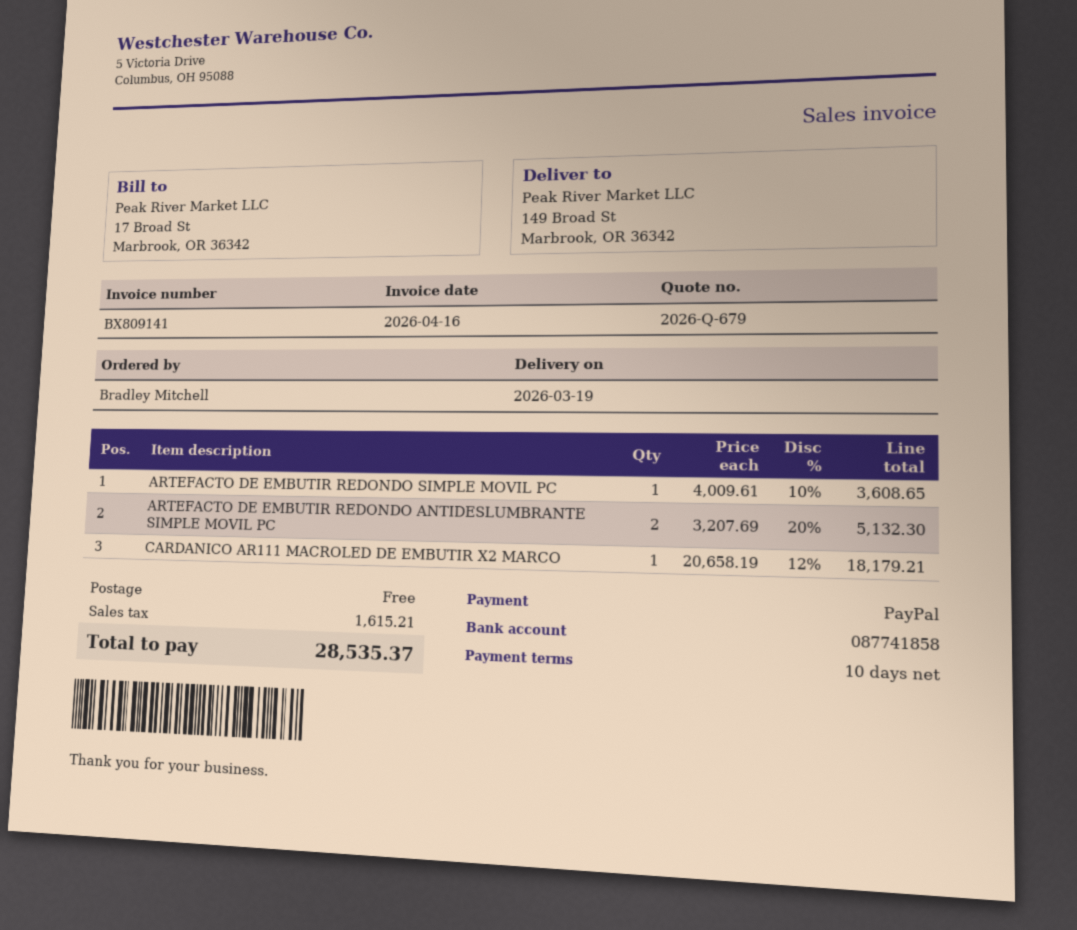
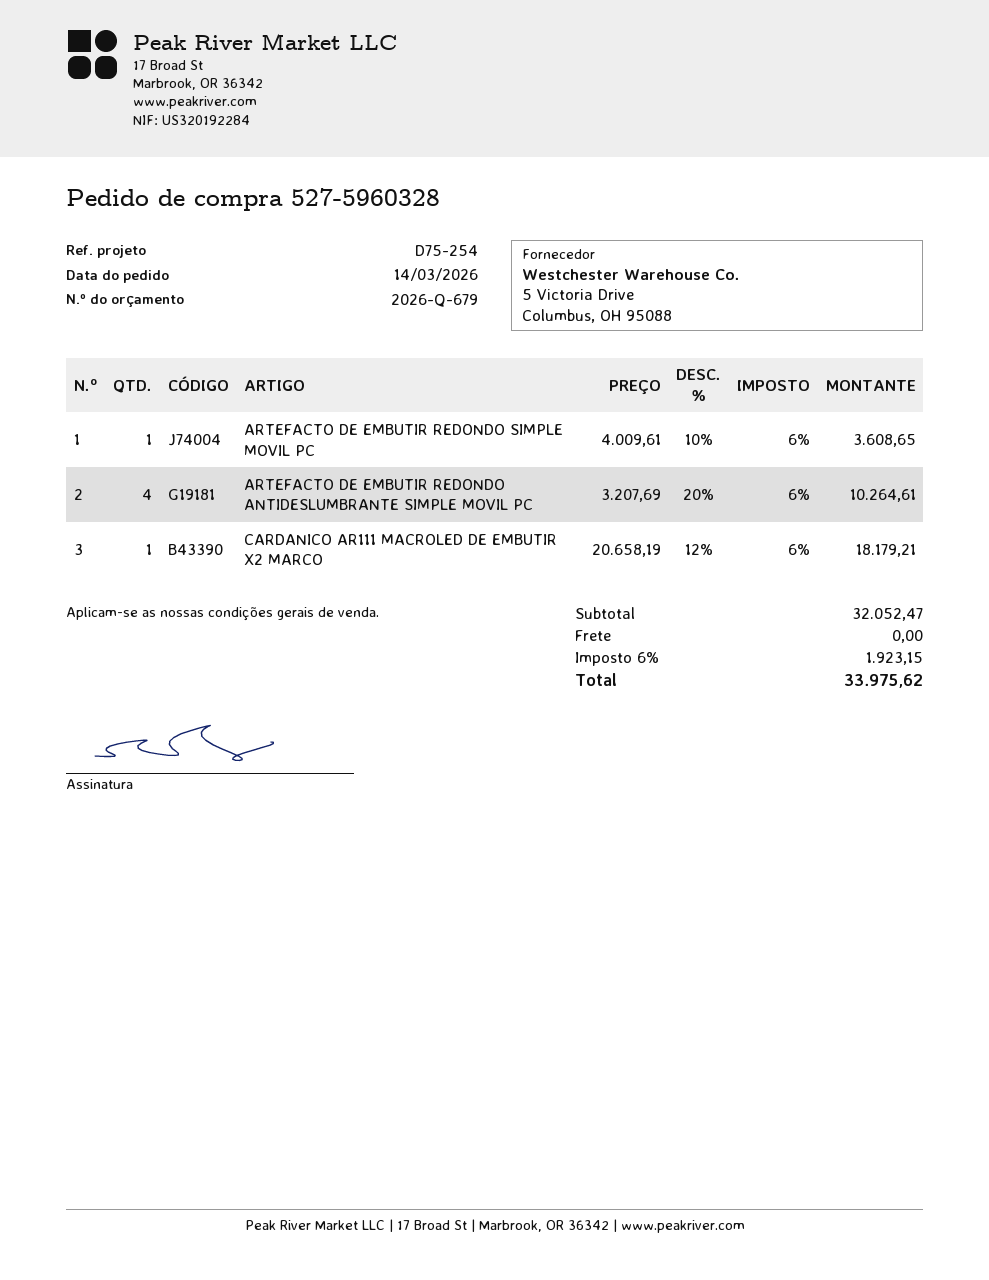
ARTEFACTO DE EMBUTIR REDONDO ANTIDESLUMBRANTE SIMPLE MOVIL PC: 2 x 3207.69 - 20% = 5132.30 -> 4 x 3207.69 - 20% = 10264.61
tax: 1615.21 -> 1923.15
total: 28535.37 -> 33975.62

